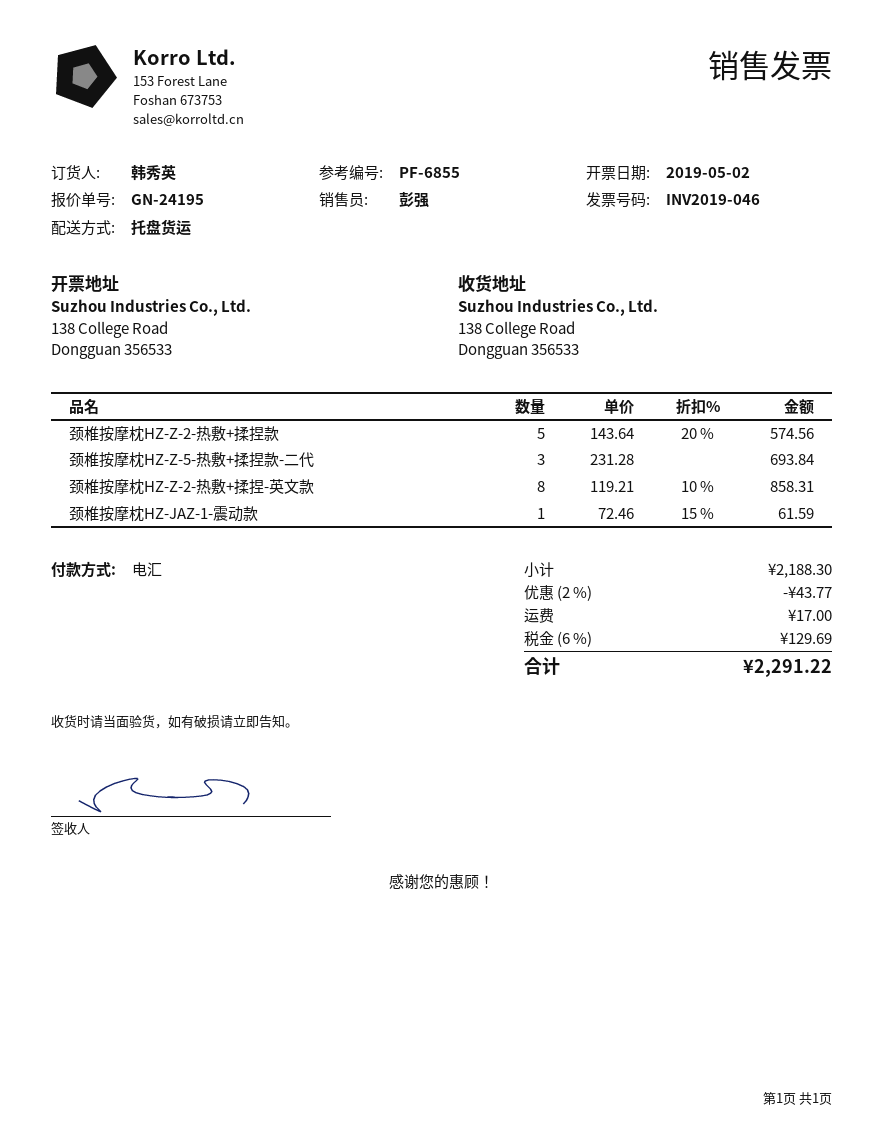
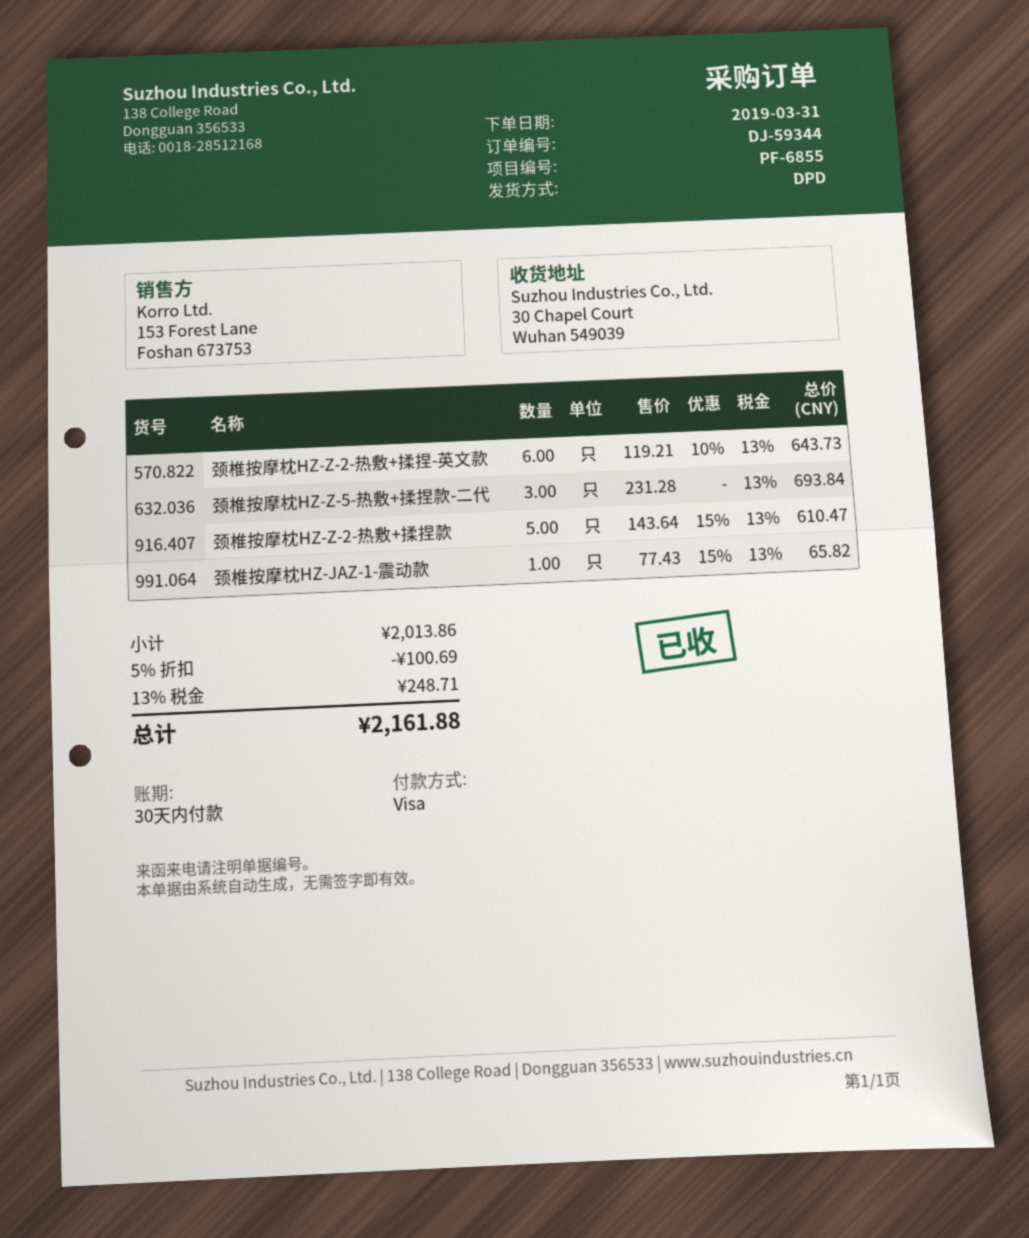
payment method: bank transfer -> Visa
shipping method: pallet freight -> DPD
ship to: 138 College Road, Dongguan 356533 -> 30 Chapel Court, Wuhan 549039
颈椎按摩枕HZ-Z-2-热敷+揉捏款: 5 x 143.64 - 20% = 574.56 -> 5 x 143.64 - 15% = 610.47
颈椎按摩枕HZ-Z-2-热敷+揉捏-英文款: 8 x 119.21 - 10% = 858.31 -> 6 x 119.21 - 10% = 643.73
颈椎按摩枕HZ-JAZ-1-震动款: 1 x 72.46 - 15% = 61.59 -> 1 x 77.43 - 15% = 65.82
subtotal: 2188.30 -> 2013.86
discount: 2% = 43.77 -> 5% = 100.69
shipping: 17.00 -> none
tax: 6% = 129.69 -> 13% = 248.71
total: 2291.22 -> 2161.88

